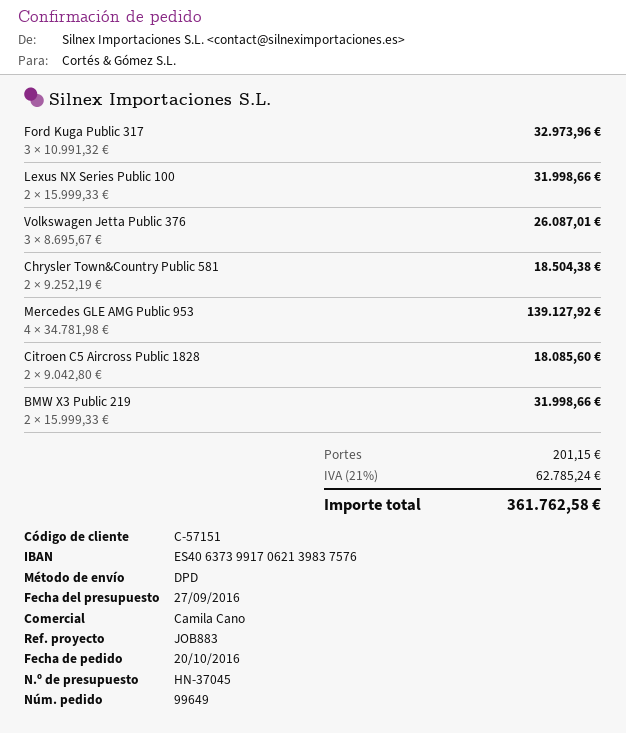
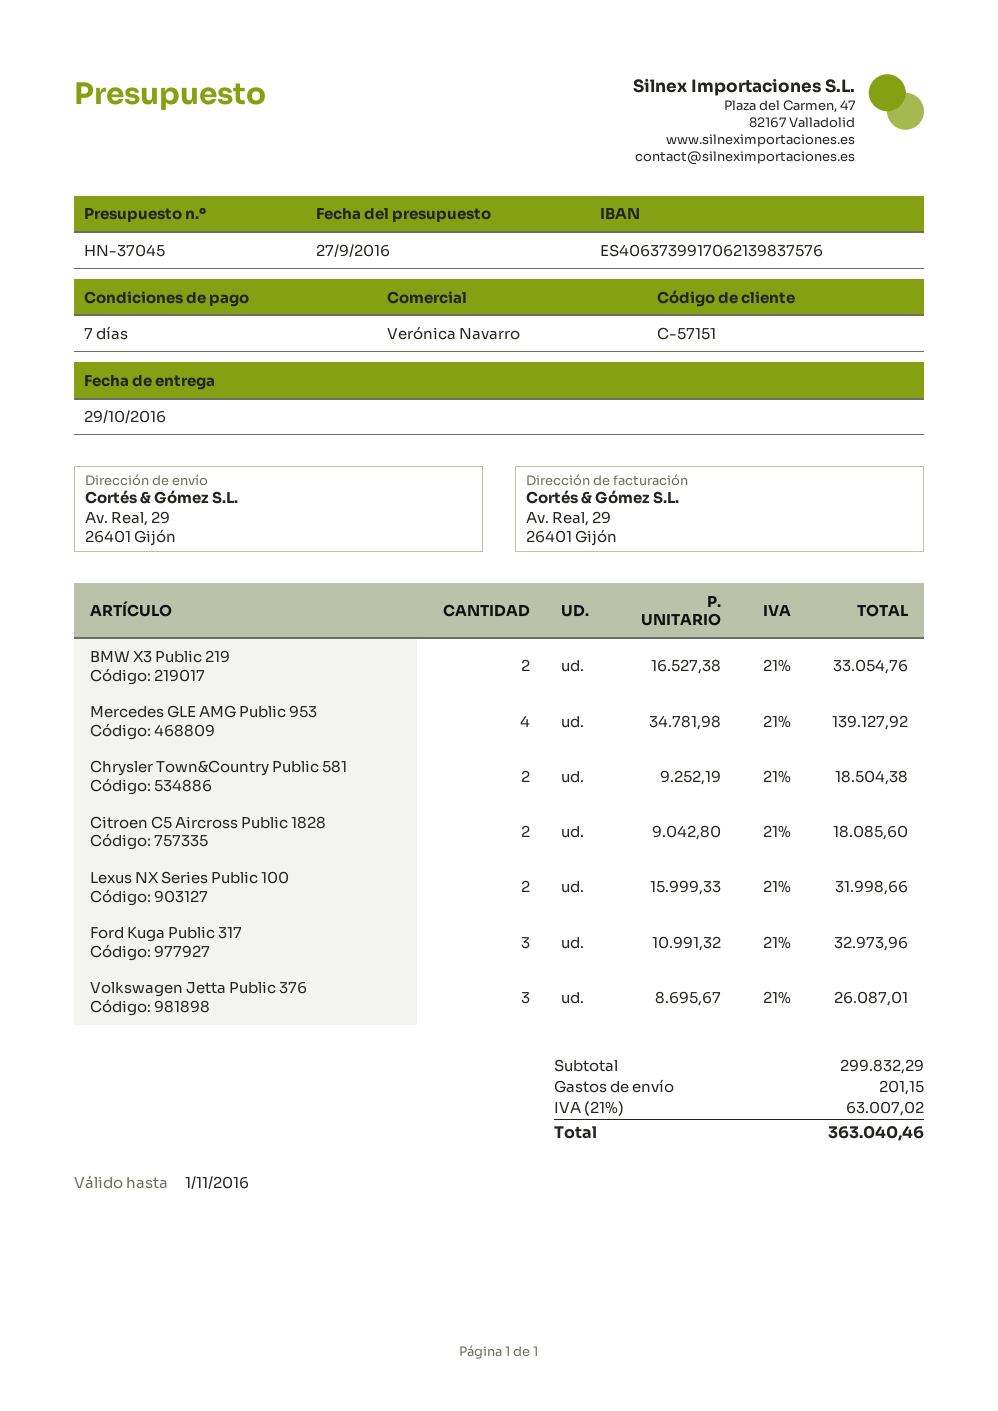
sales rep: Camila Cano -> Verónica Navarro
BMW X3 Public 219: 2 x 15999.33 = 31998.66 -> 2 x 16527.38 = 33054.76
tax: 21% = 62785.24 -> 21% = 63007.02
total: 361762.58 -> 363040.46

